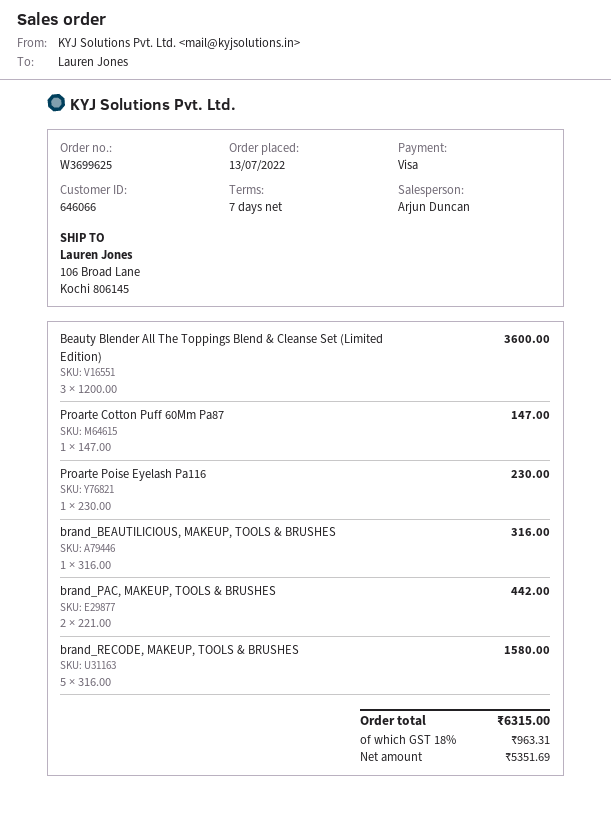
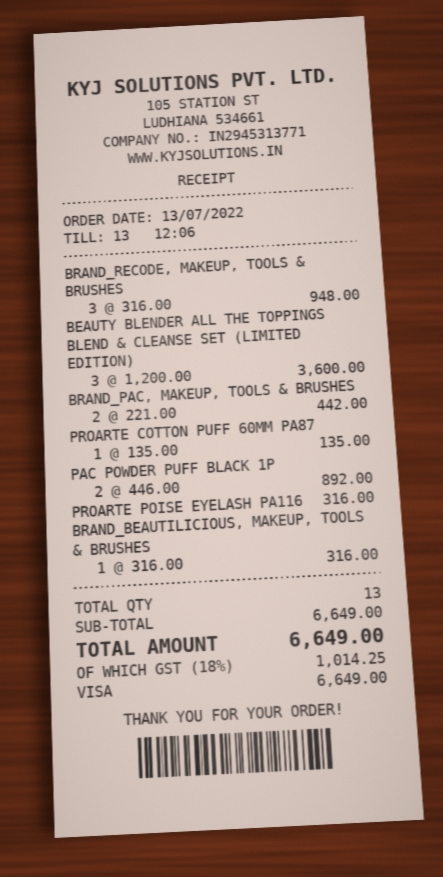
Proarte Cotton Puff 60Mm Pa87: 1 x 147.00 = 147.00 -> 1 x 135.00 = 135.00
Proarte Poise Eyelash Pa116: 1 x 230.00 = 230.00 -> 1 x 316.00 = 316.00
brand_RECODE, MAKEUP, TOOLS & BRUSHES: 5 x 316.00 = 1580.00 -> 3 x 316.00 = 948.00
PAC POWDER PUFF BLACK 1P: none -> 2 x 446.00 = 892.00
tax: 18% = 963.31 -> 18% = 1014.25
total: 6315.00 -> 6649.00

